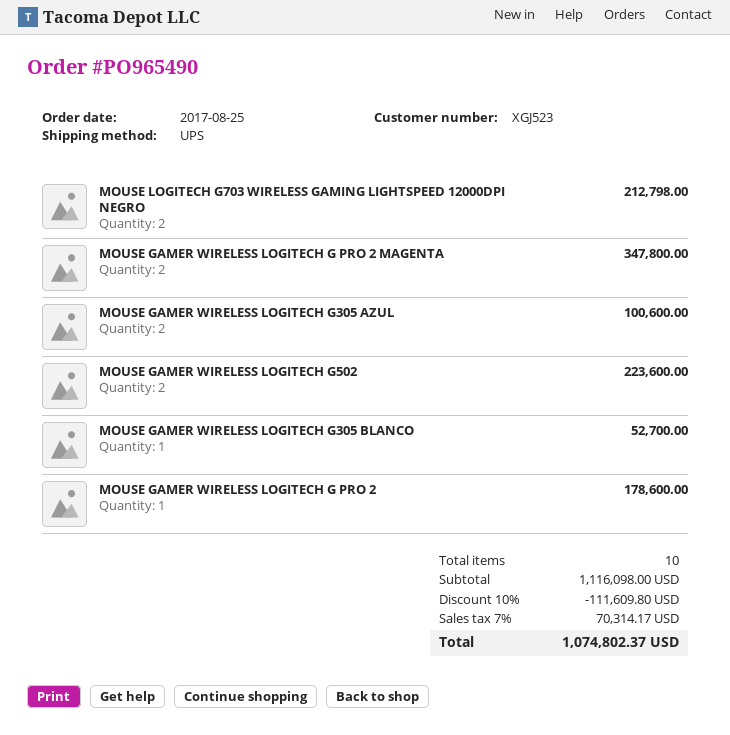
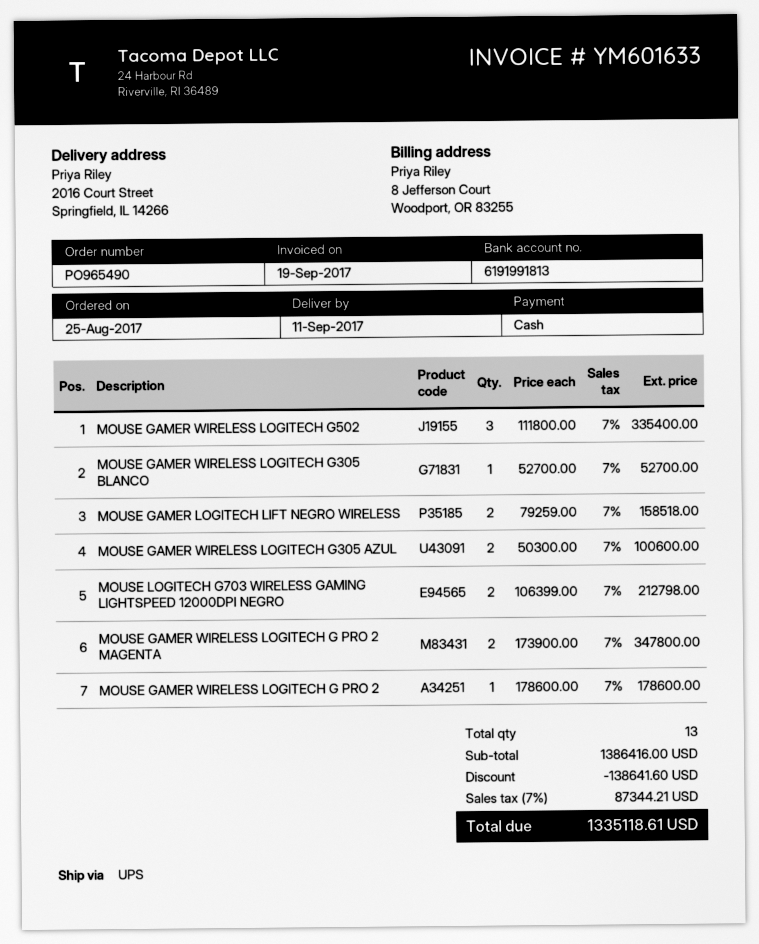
MOUSE GAMER WIRELESS LOGITECH G502: 2 for 223600.00 -> 3 for 335400.00
MOUSE GAMER LOGITECH LIFT NEGRO WIRELESS: none -> 2 for 158518.00
total quantity: 10 -> 13
subtotal: 1116098.00 -> 1386416.00
discount: 111609.80 -> 138641.60
tax: 7% = 70314.17 -> 7% = 87344.21
total: 1074802.37 -> 1335118.61

